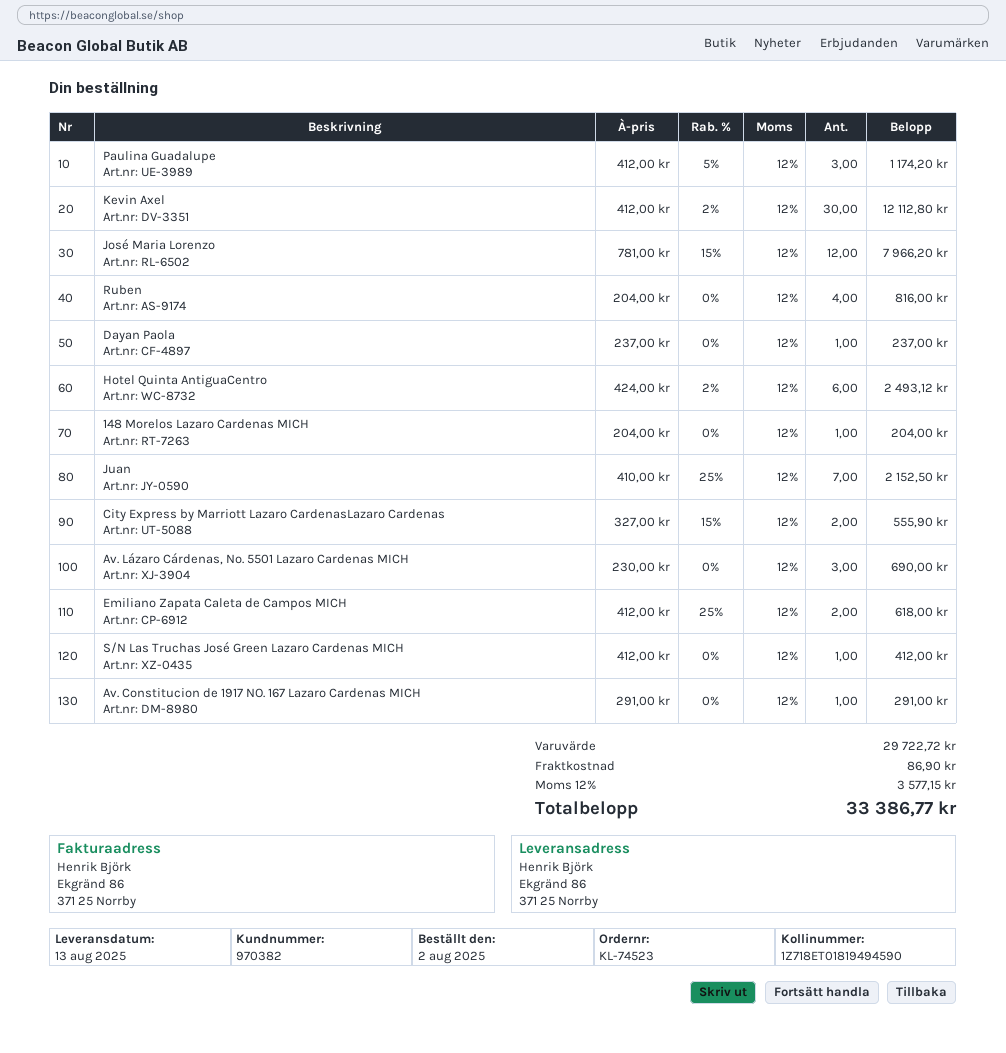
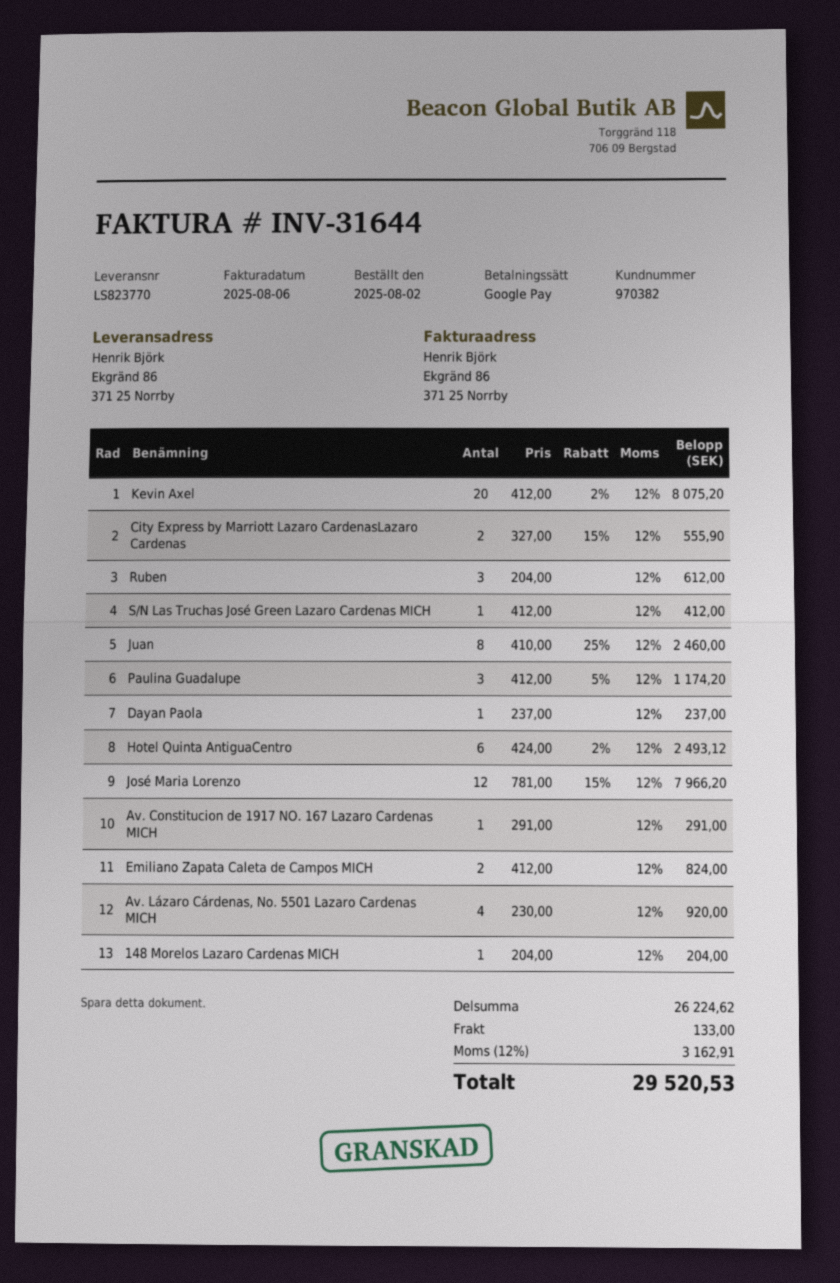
Kevin Axel: 30 x 412.00 - 2% = 12112.80 -> 20 x 412.00 - 2% = 8075.20
Ruben: 4 x 204.00 = 816.00 -> 3 x 204.00 = 612.00
Juan: 7 x 410.00 - 25% = 2152.50 -> 8 x 410.00 - 25% = 2460.00
Av. Lázaro Cárdenas, No. 5501 Lazaro Cardenas MICH: 3 x 230.00 = 690.00 -> 4 x 230.00 = 920.00
Emiliano Zapata Caleta de Campos MICH: 2 x 412.00 - 25% = 618.00 -> 2 x 412.00 = 824.00
subtotal: 29722.72 -> 26224.62
shipping: 86.90 -> 133.00
tax: 12% = 3577.15 -> 12% = 3162.91
total: 33386.77 -> 29520.53

